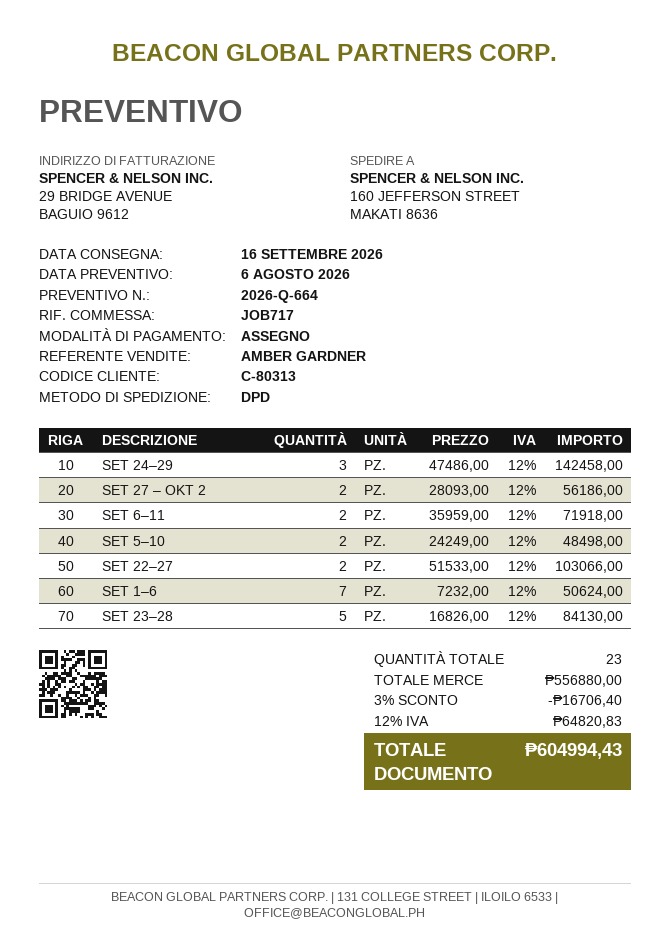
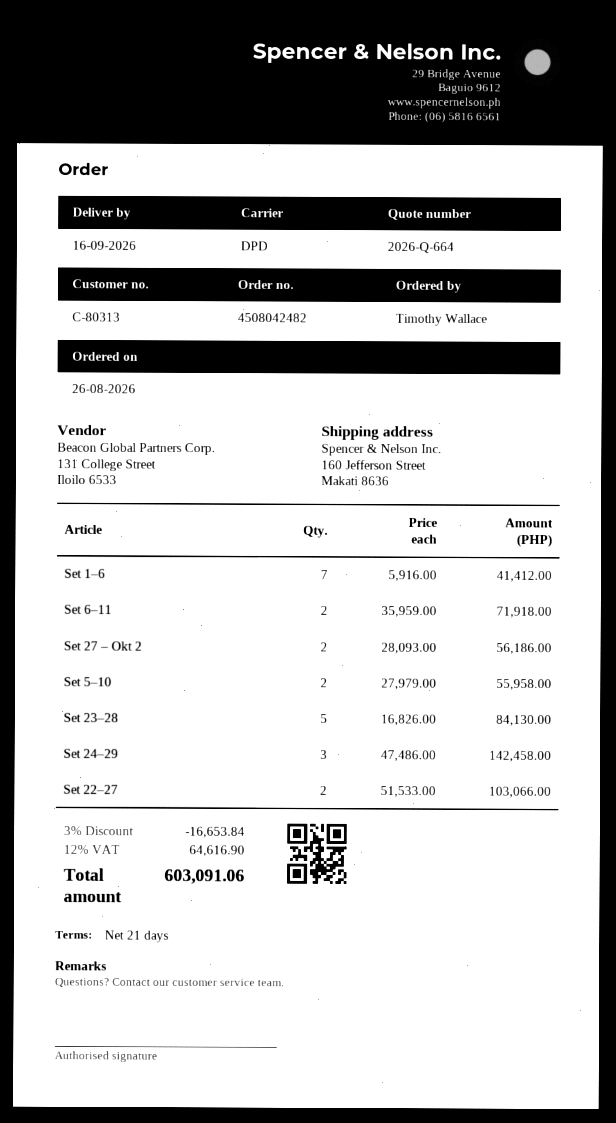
SET 5–10: 2 x 24249.00 = 48498.00 -> 2 x 27979.00 = 55958.00
SET 1–6: 7 x 7232.00 = 50624.00 -> 7 x 5916.00 = 41412.00
discount: 3% = 16706.40 -> 3% = 16653.84
tax: 12% = 64820.83 -> 12% = 64616.90
total: 604994.43 -> 603091.06

